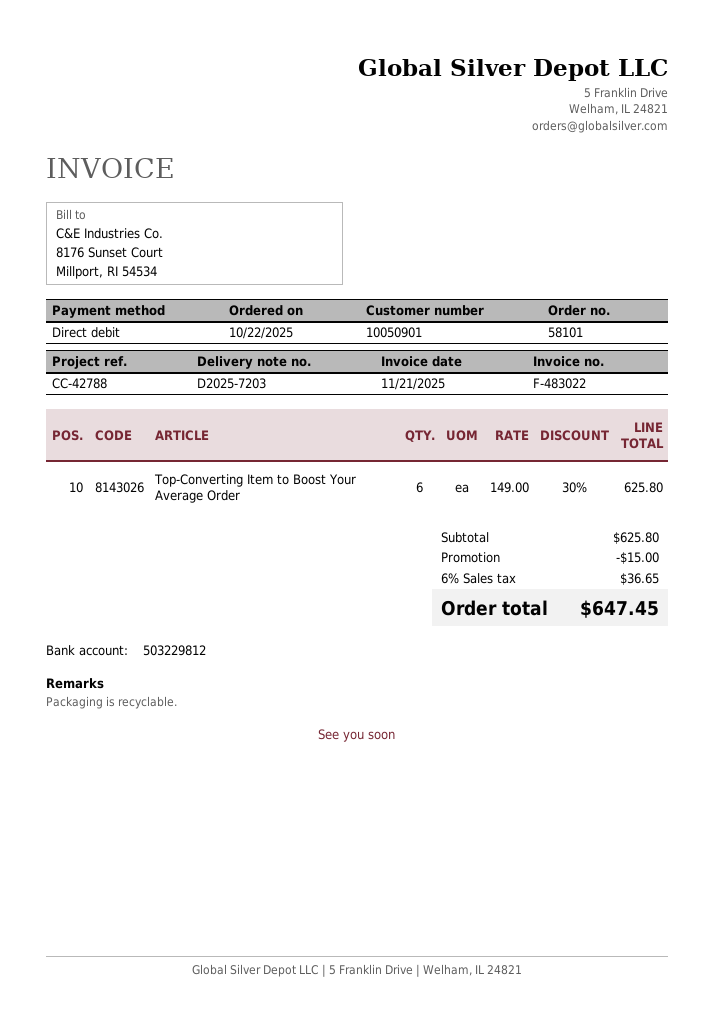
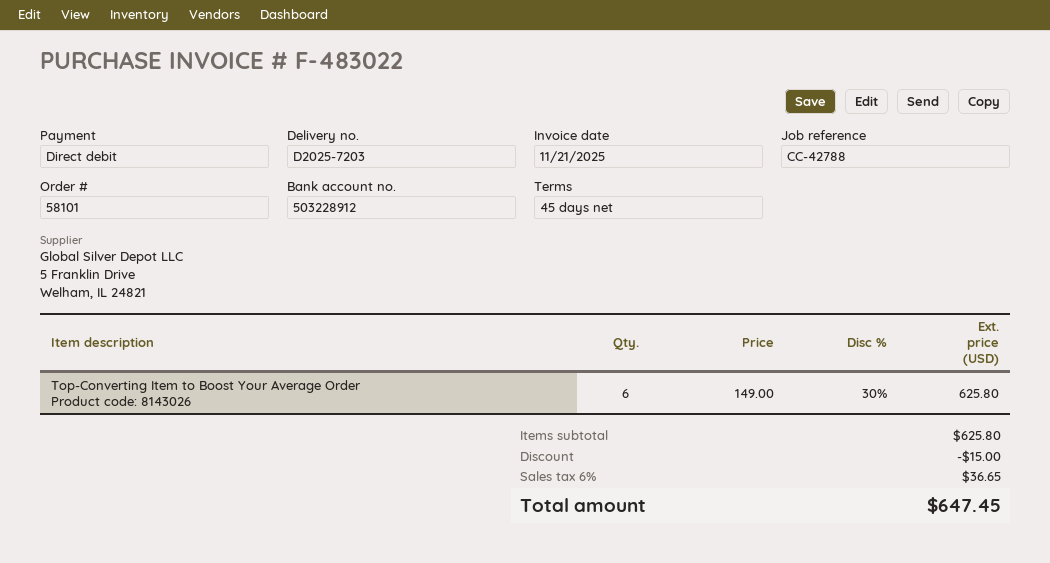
bank account: 503229812 -> 503228912

